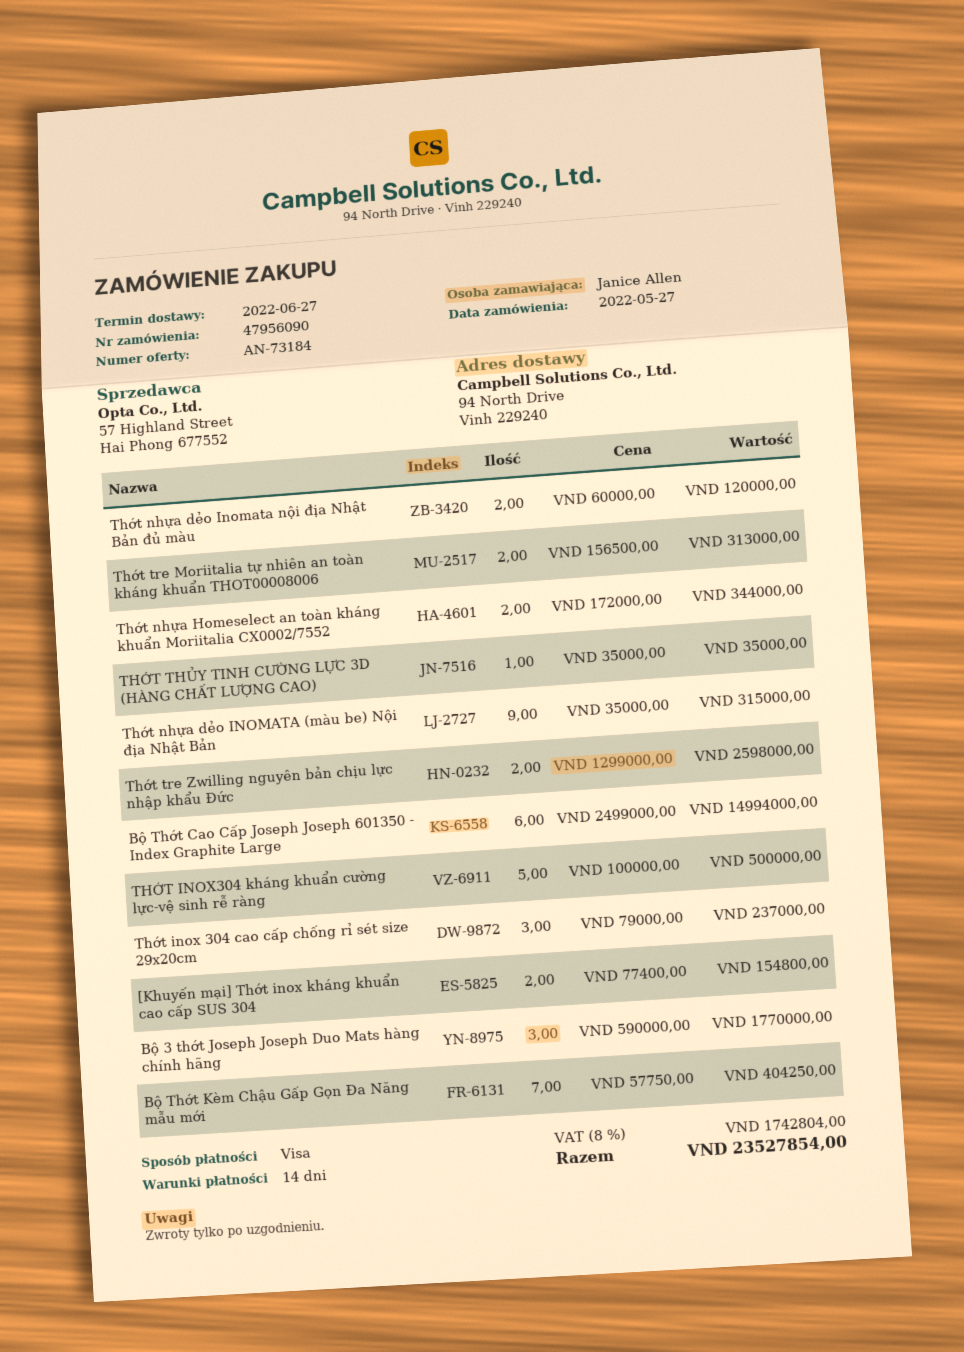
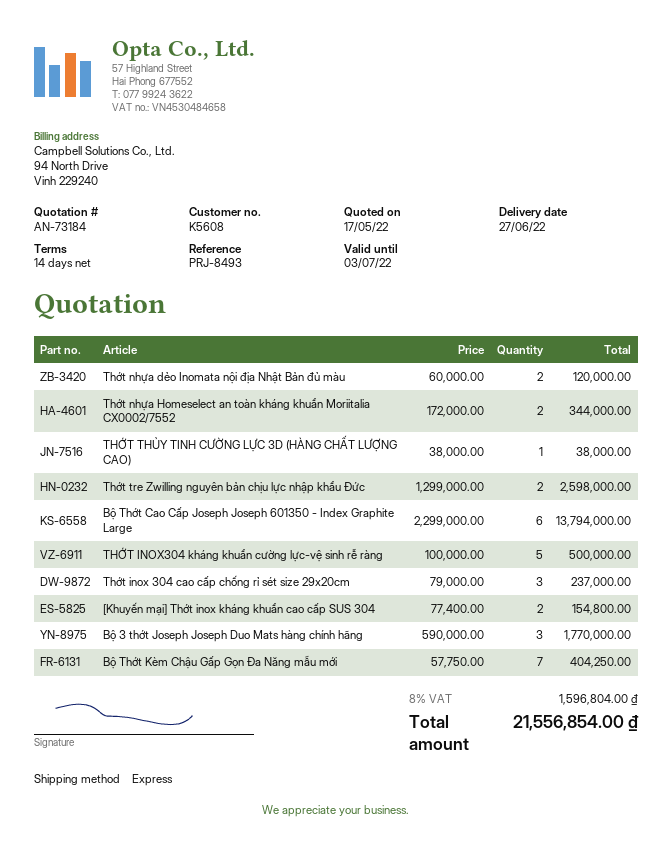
Thớt tre Moriitalia tự nhiên an toàn kháng khuẩn THOT00008006: 2 x 156500.00 = 313000.00 -> none
THỚT THỦY TINH CƯỜNG LỰC 3D (HÀNG CHẤT LƯỢNG CAO): 1 x 35000.00 = 35000.00 -> 1 x 38000.00 = 38000.00
Thớt nhựa dẻo INOMATA (màu be) Nội địa Nhật Bản: 9 x 35000.00 = 315000.00 -> none
Bộ Thớt Cao Cấp Joseph Joseph 601350 - Index Graphite Large: 6 x 2499000.00 = 14994000.00 -> 6 x 2299000.00 = 13794000.00
tax: 8% = 1742804.00 -> 8% = 1596804.00
total: 23527854.00 -> 21556854.00

